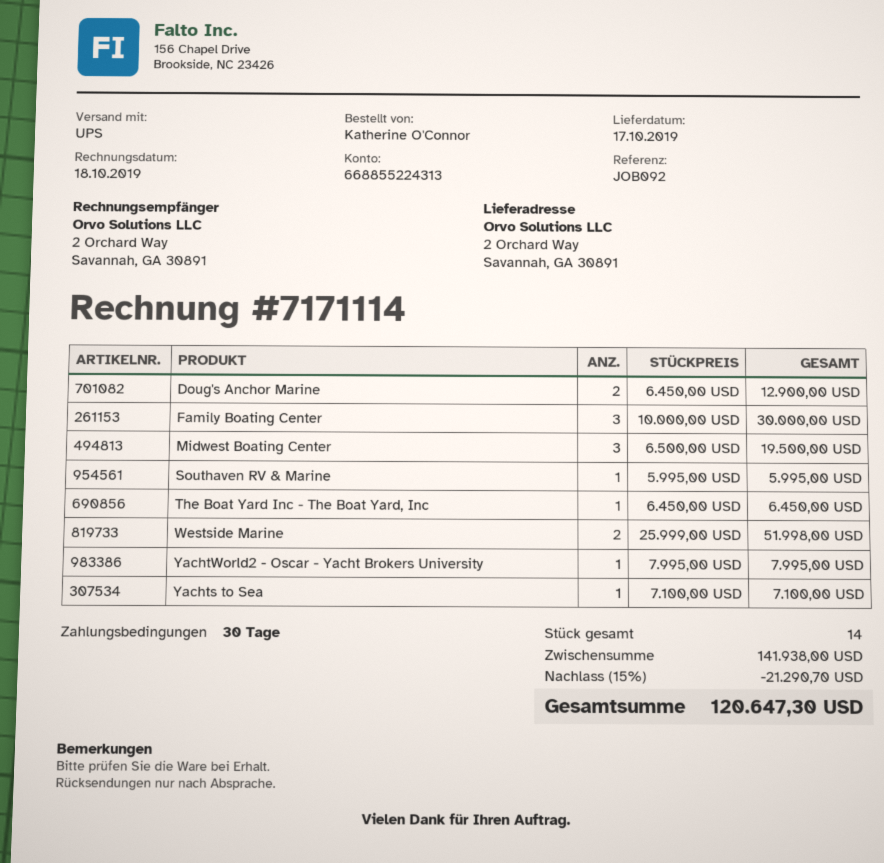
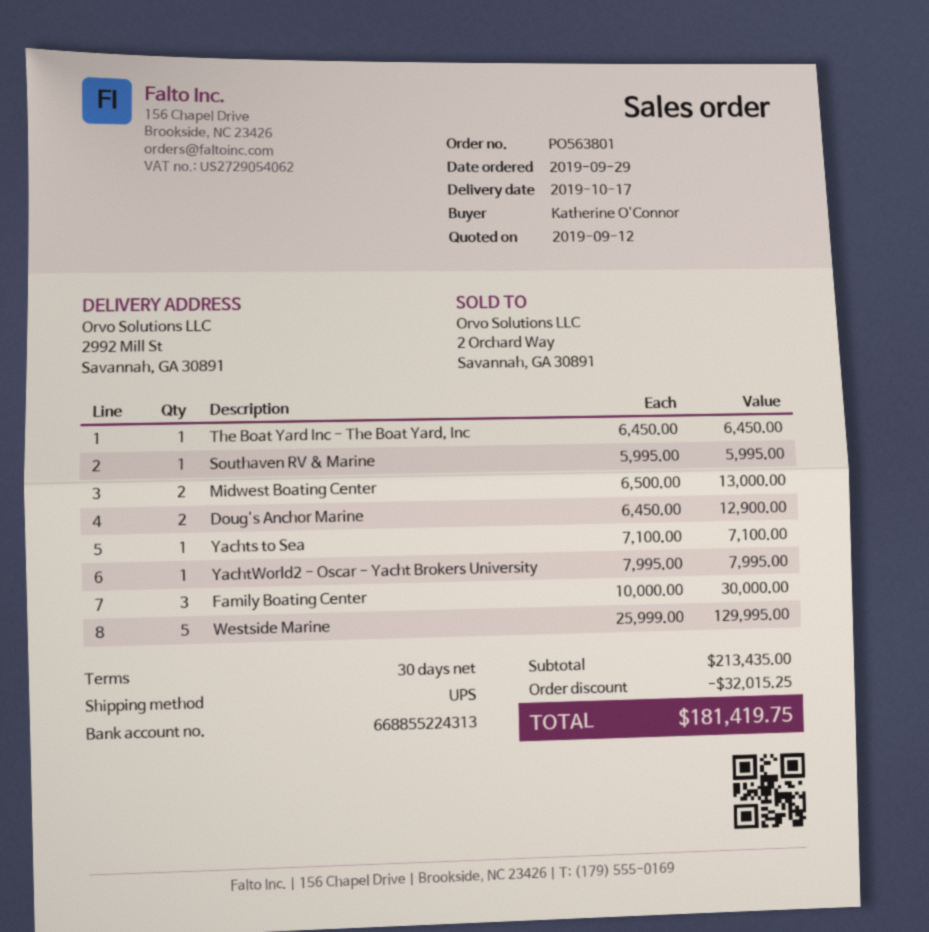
ship to: 2 Orchard Way, Savannah, GA 30891 -> 2992 Mill St, Savannah, GA 30891
Midwest Boating Center: 3 x 6500.00 = 19500.00 -> 2 x 6500.00 = 13000.00
Westside Marine: 2 x 25999.00 = 51998.00 -> 5 x 25999.00 = 129995.00
subtotal: 141938.00 -> 213435.00
discount: 21290.70 -> 32015.25
total: 120647.30 -> 181419.75

